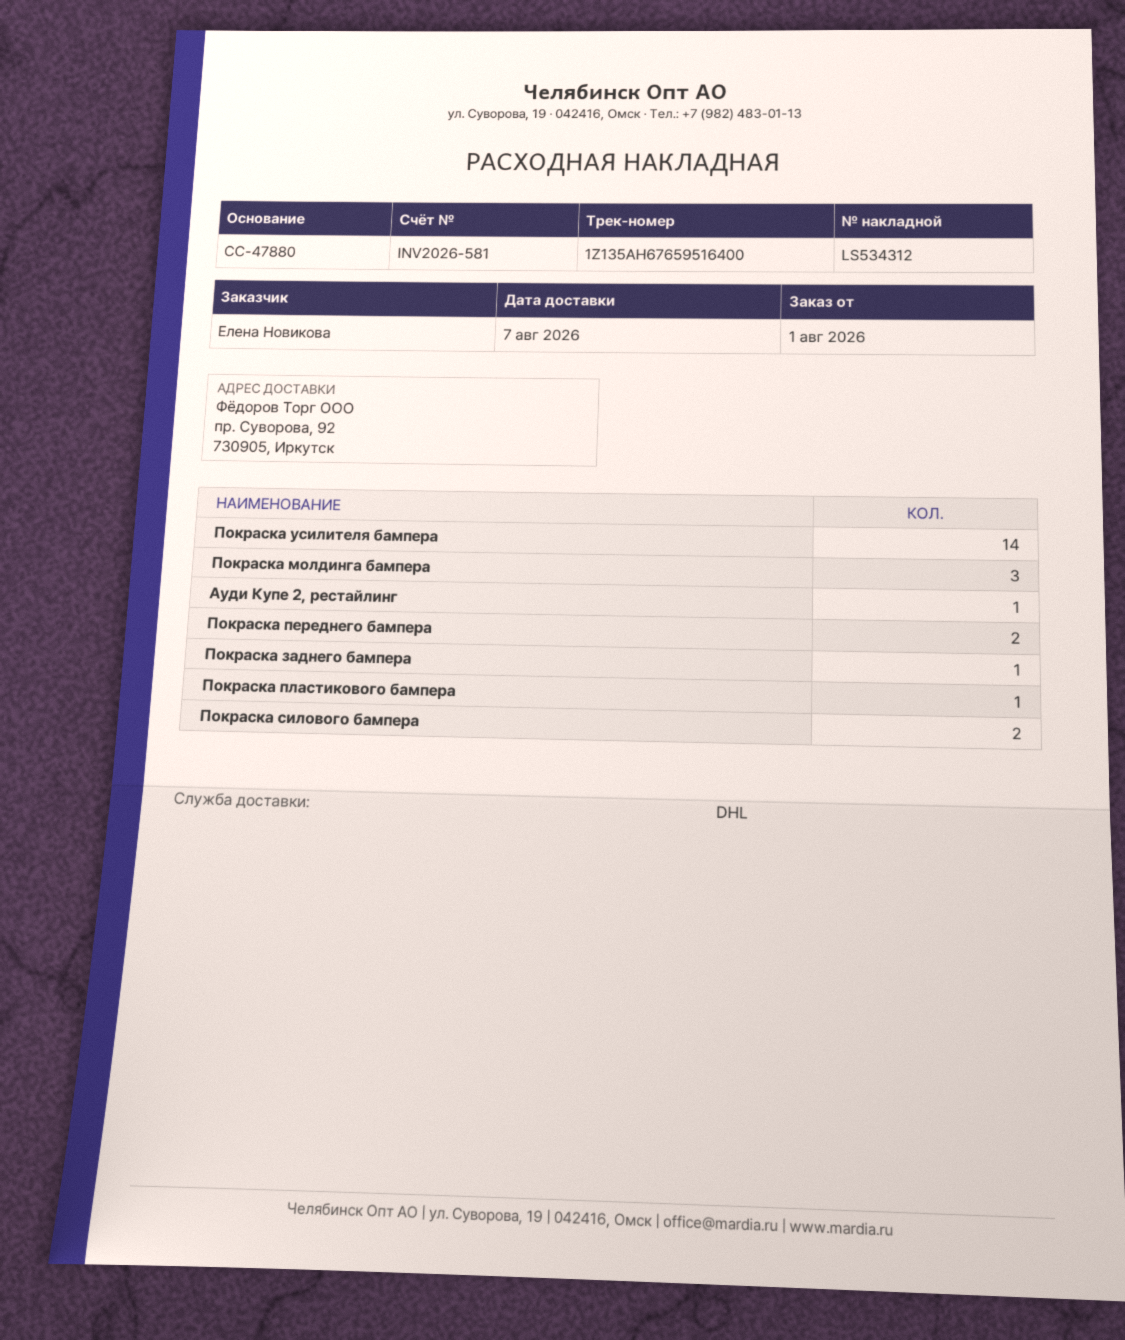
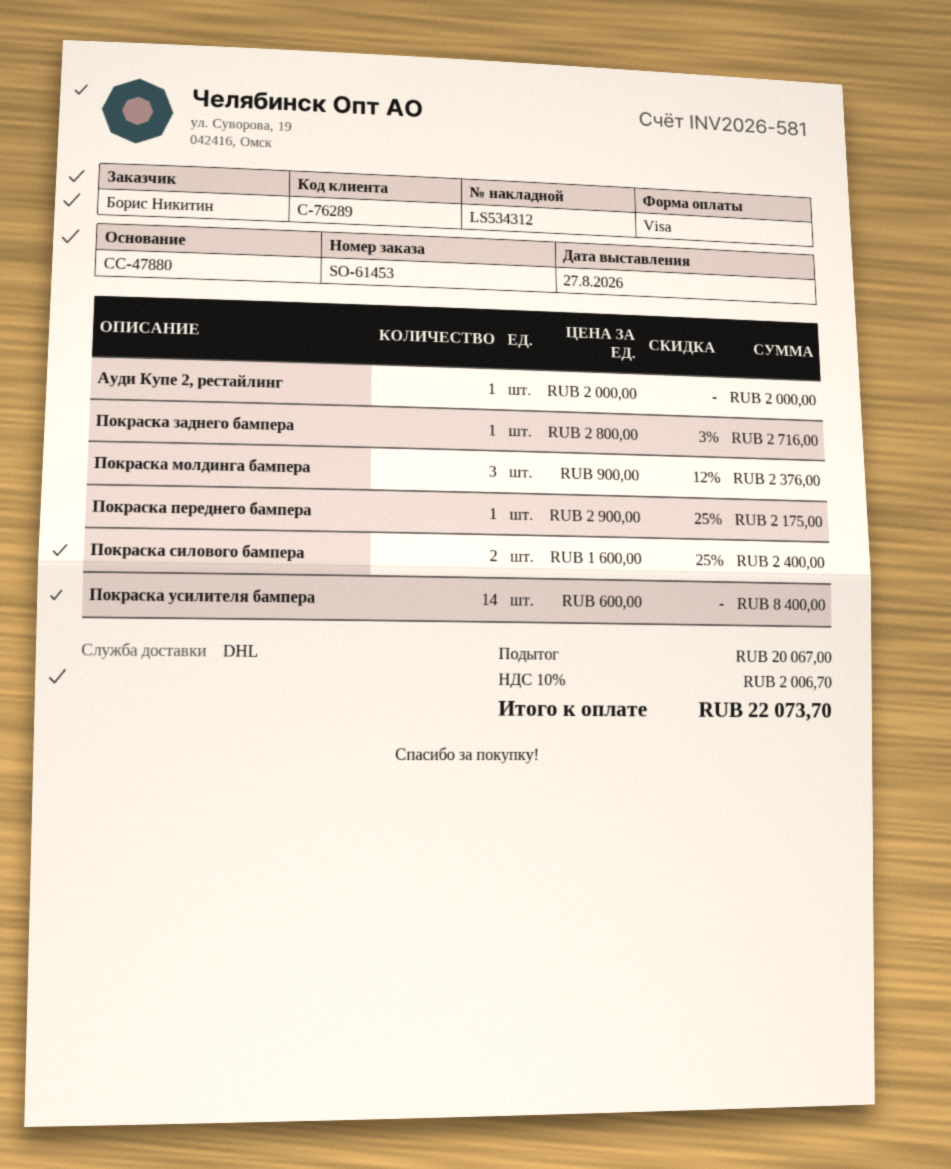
ordered by: Елена Новикова -> Борис Никитин
Покраска переднего бампера: 2 -> 1
Покраска пластикового бампера: 1 -> none

